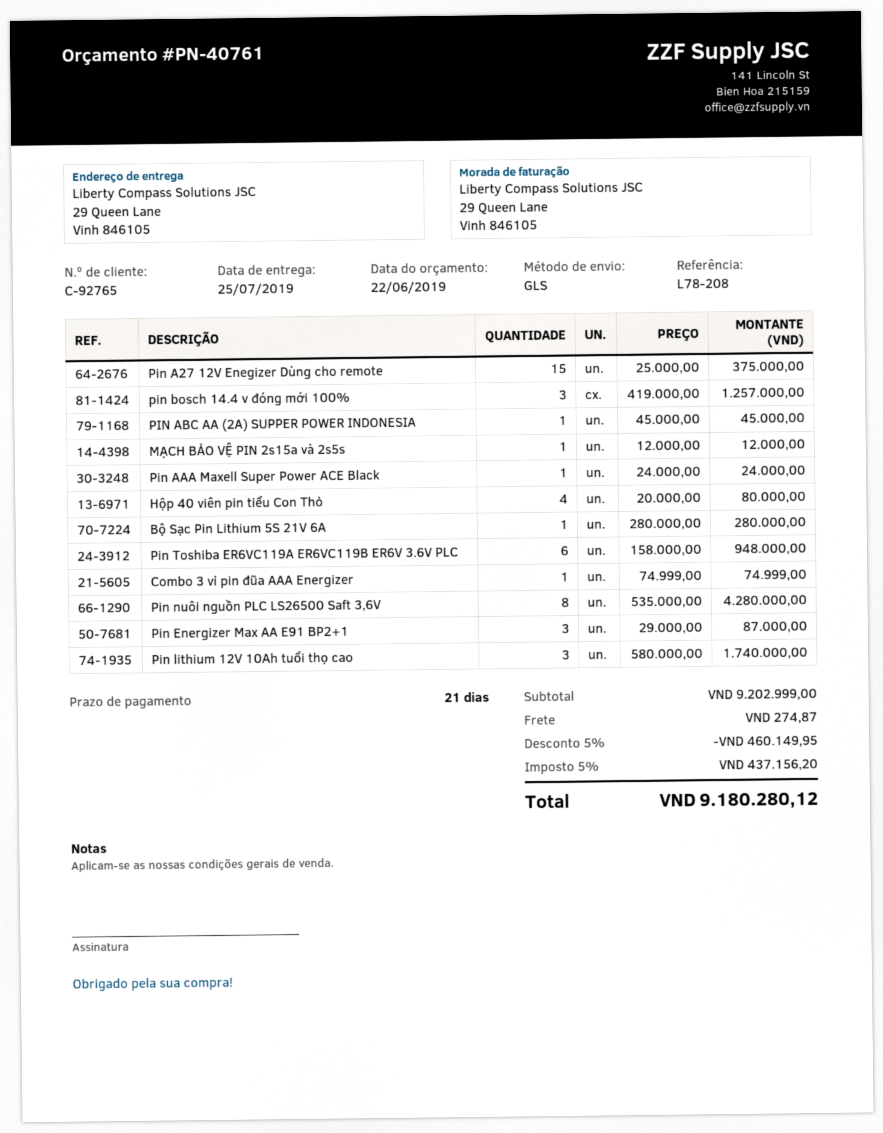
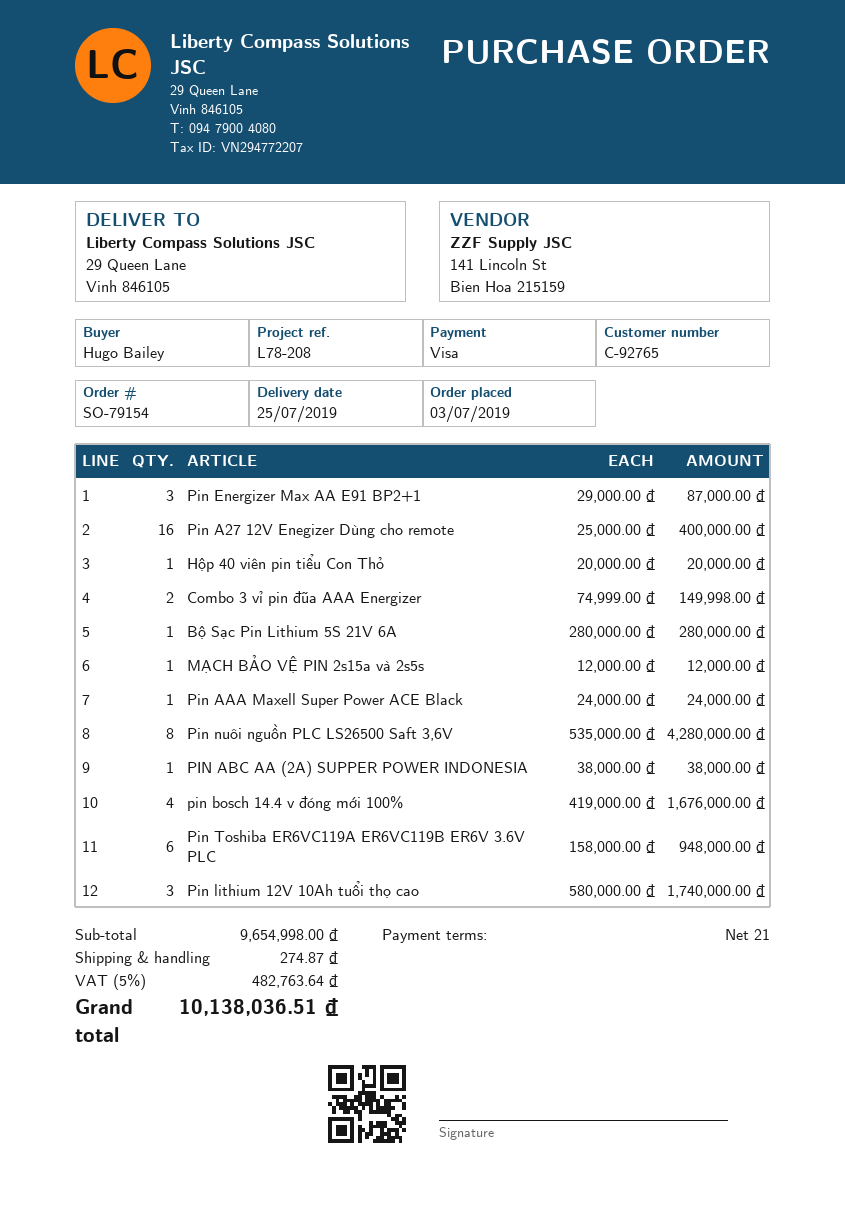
Pin A27 12V Enegizer Dùng cho remote: 15 x 25000.00 = 375000.00 -> 16 x 25000.00 = 400000.00
pin bosch 14.4 v đóng mới 100%: 3 x 419000.00 = 1257000.00 -> 4 x 419000.00 = 1676000.00
PIN ABC AA (2A) SUPPER POWER INDONESIA: 1 x 45000.00 = 45000.00 -> 1 x 38000.00 = 38000.00
Hộp 40 viên pin tiểu Con Thỏ: 4 x 20000.00 = 80000.00 -> 1 x 20000.00 = 20000.00
Combo 3 vỉ pin đũa AAA Energizer: 1 x 74999.00 = 74999.00 -> 2 x 74999.00 = 149998.00
subtotal: 9202999.00 -> 9654998.00
discount: 5% = 460149.95 -> none
tax: 5% = 437156.20 -> 5% = 482763.64
total: 9180280.12 -> 10138036.51

